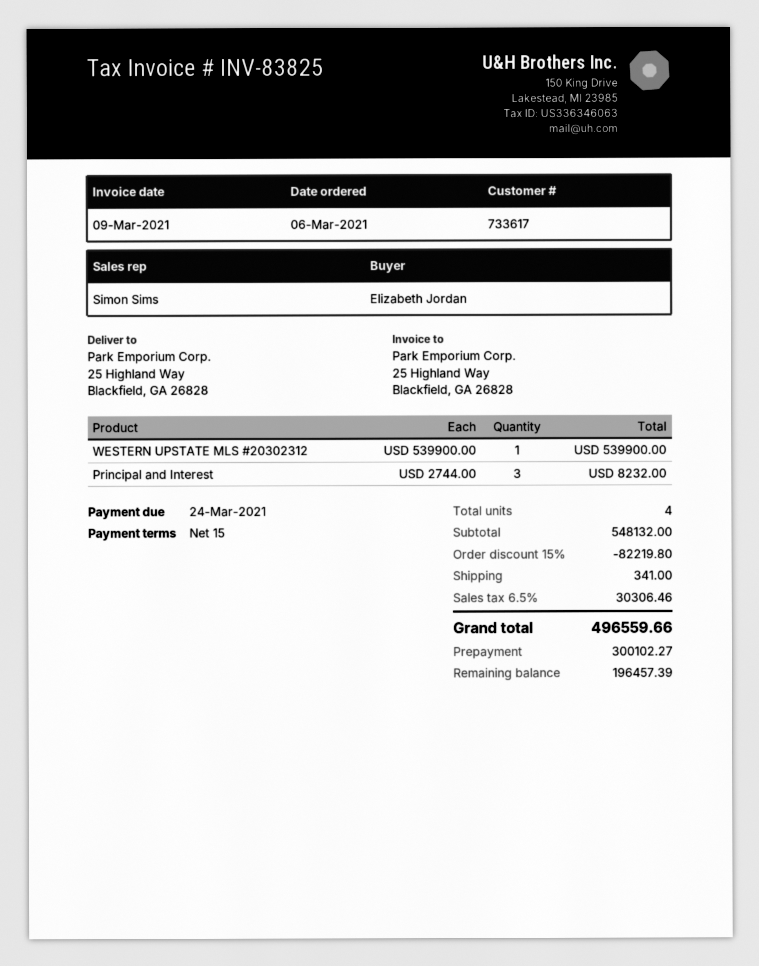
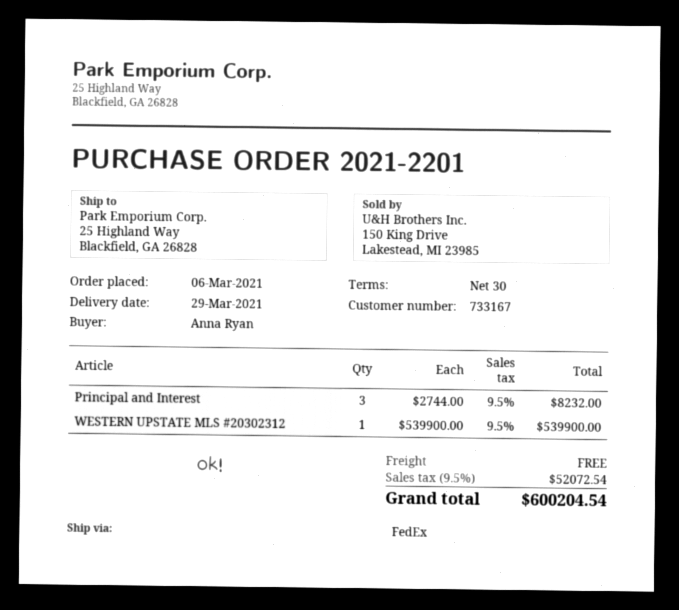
payment terms: 15 days -> 30 days
customer number: 733617 -> 733167
ordered by: Elizabeth Jordan -> Anna Ryan
discount: 15% = 82219.80 -> none
shipping: 341.00 -> 0.00
tax: 6.5% = 30306.46 -> 9.5% = 52072.54
total: 496559.66 -> 600204.54

